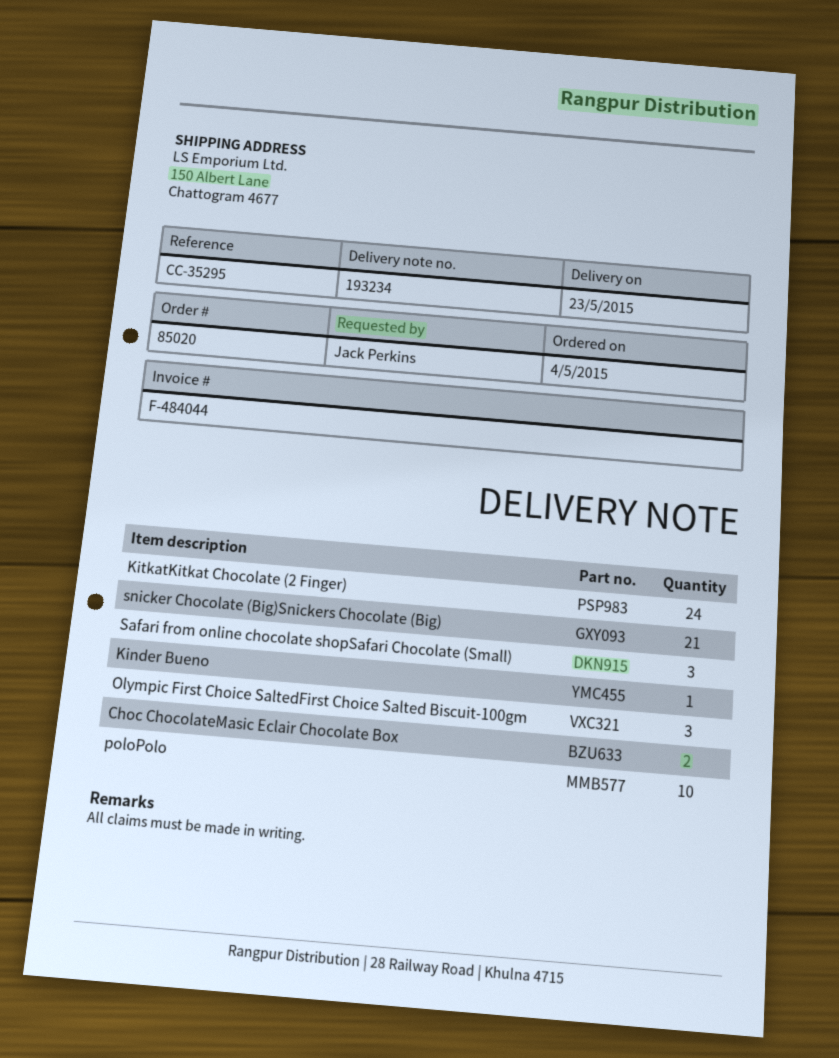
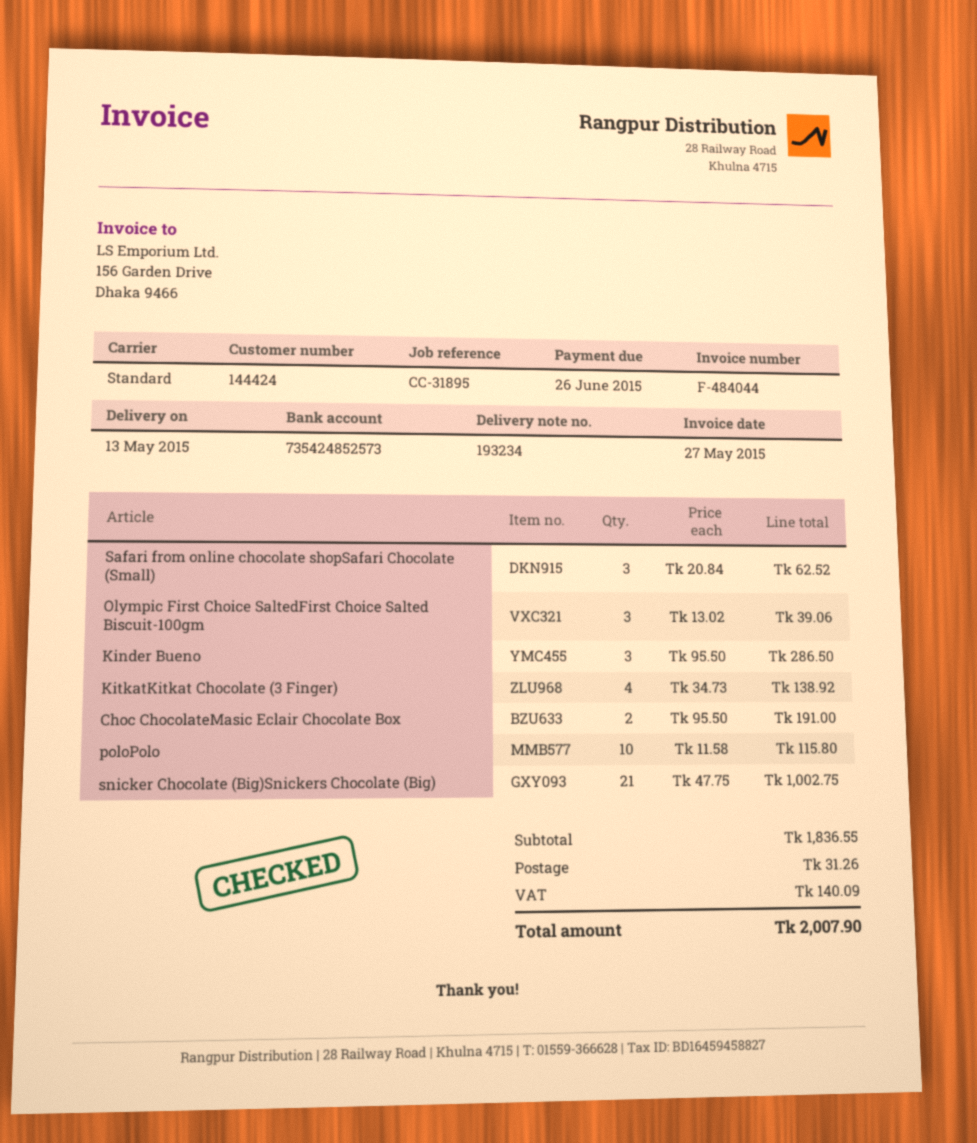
delivery date: 2015-05-23 -> 2015-05-13
reference: CC-35295 -> CC-31895
KitkatKitkat Chocolate (2 Finger): 24 -> none
Kinder Bueno: 1 -> 3
KitkatKitkat Chocolate (3 Finger): none -> 4

